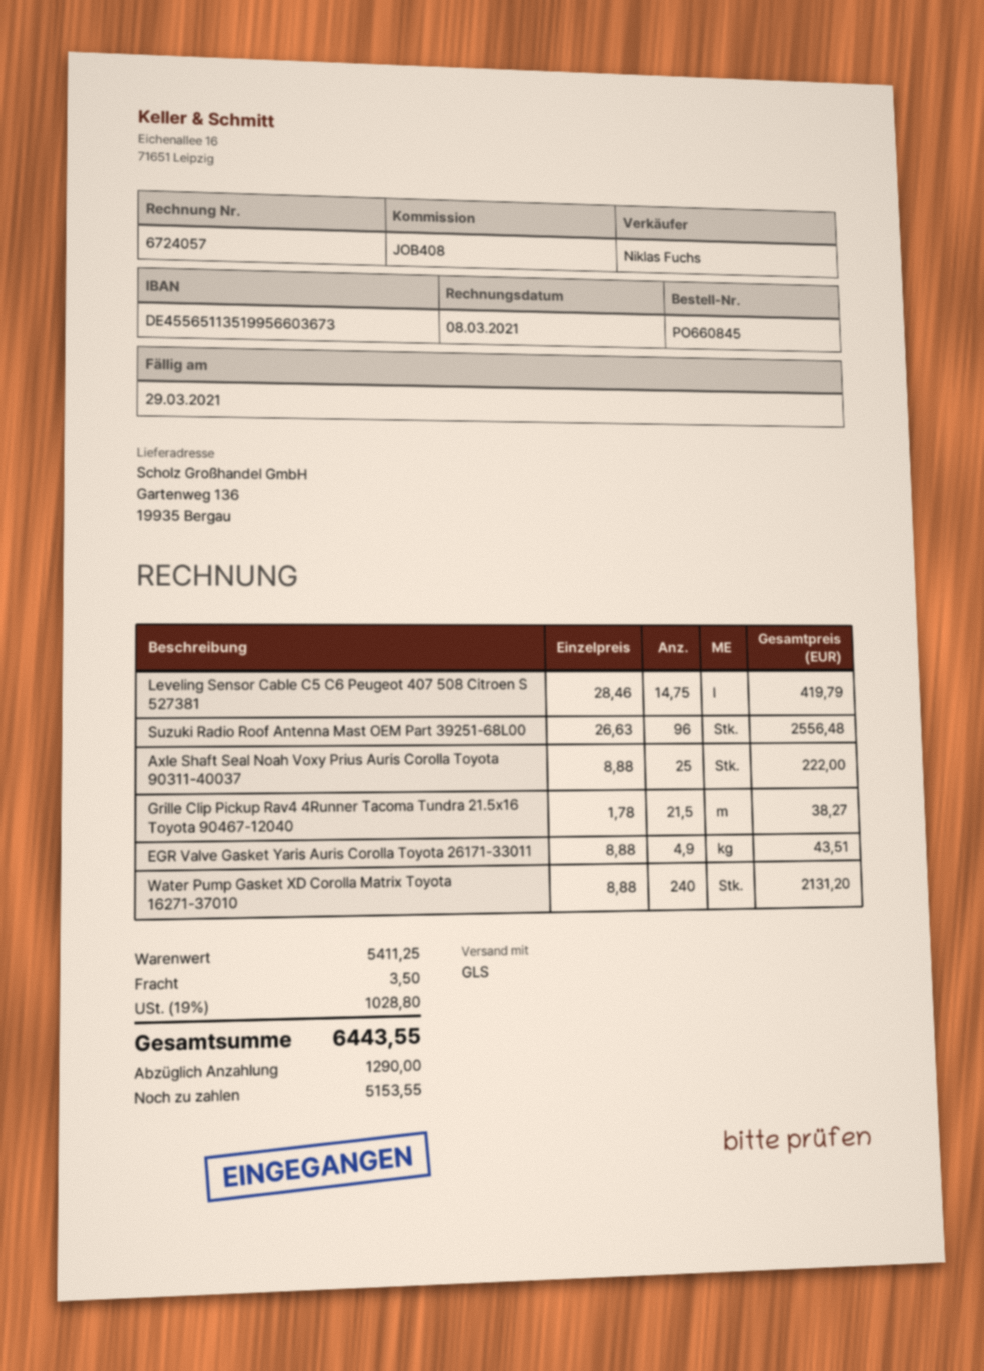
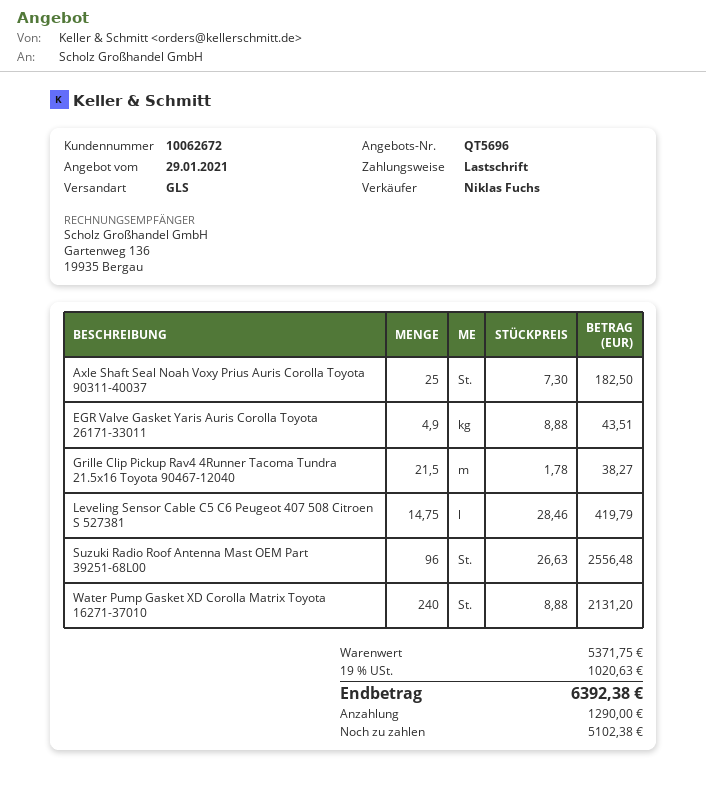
Axle Shaft Seal Noah Voxy Prius Auris Corolla Toyota 90311-40037: 25 x 8.88 = 222.00 -> 25 x 7.30 = 182.50
subtotal: 5411.25 -> 5371.75
shipping: 3.50 -> none
tax: 19% = 1028.80 -> 19% = 1020.63
total: 6443.55 -> 6392.38
balance: 5153.55 -> 5102.38

